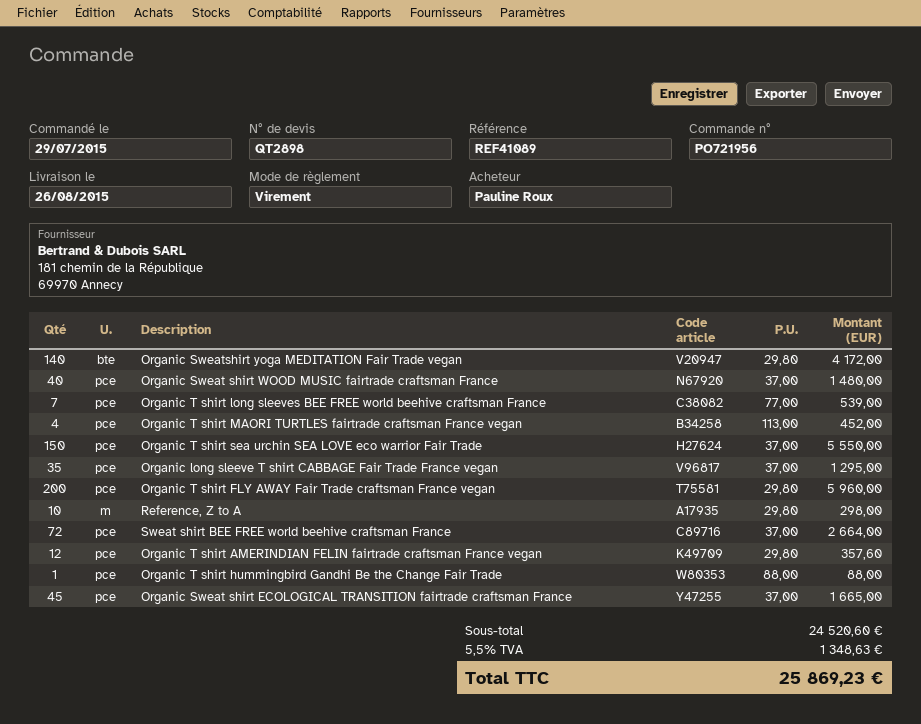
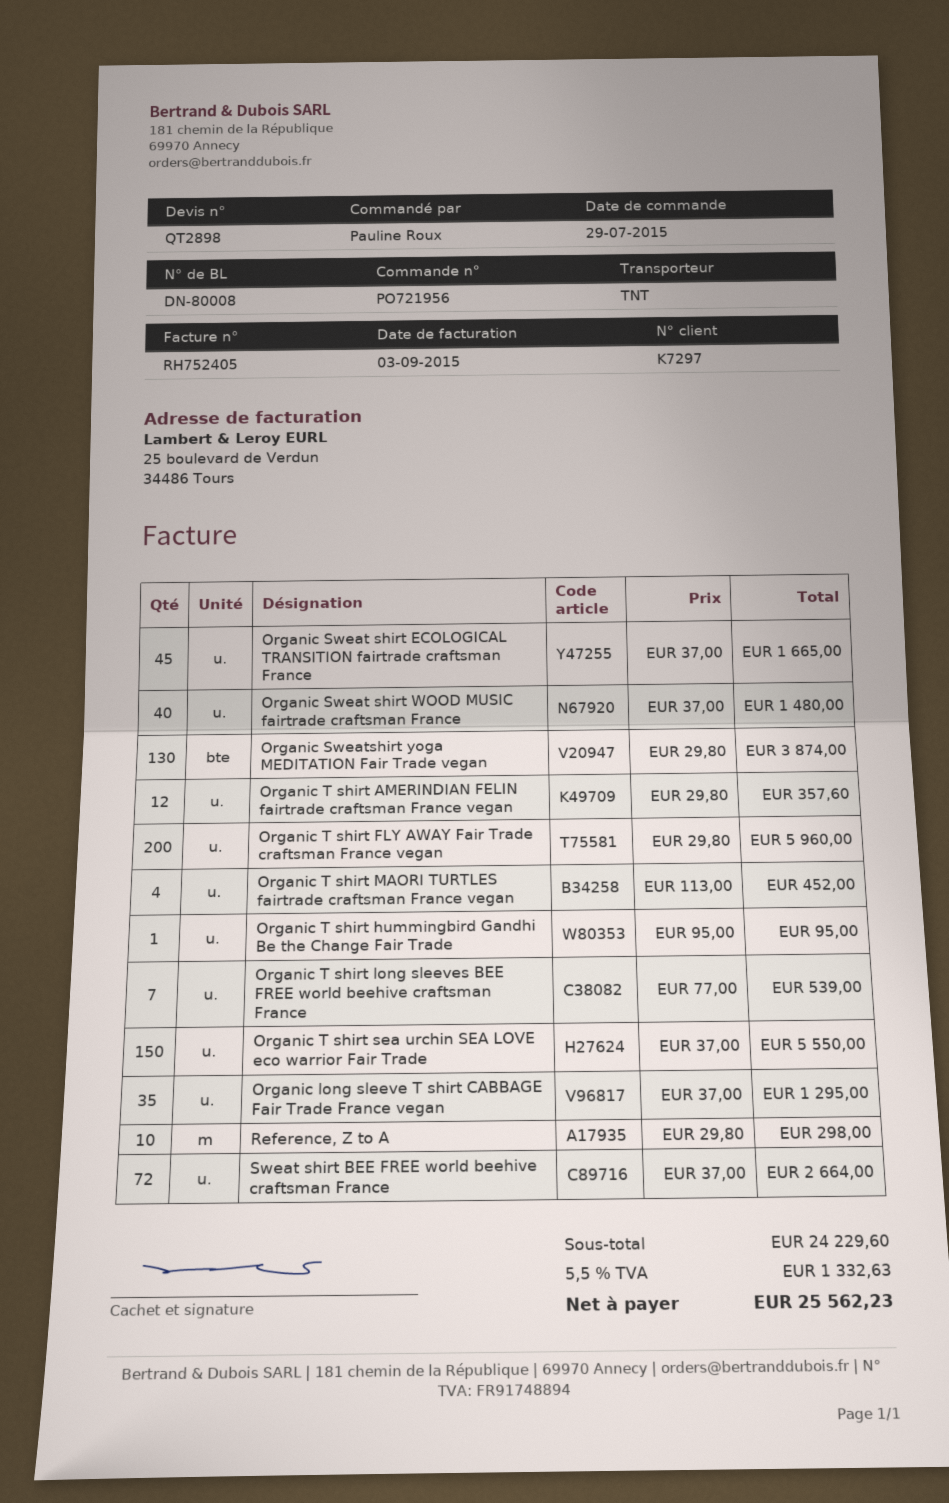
Organic Sweatshirt yoga MEDITATION Fair Trade vegan: 140 x 29.80 = 4172.00 -> 130 x 29.80 = 3874.00
Organic T shirt hummingbird Gandhi Be the Change Fair Trade: 1 x 88.00 = 88.00 -> 1 x 95.00 = 95.00
subtotal: 24520.60 -> 24229.60
tax: 5.5% = 1348.63 -> 5.5% = 1332.63
total: 25869.23 -> 25562.23

